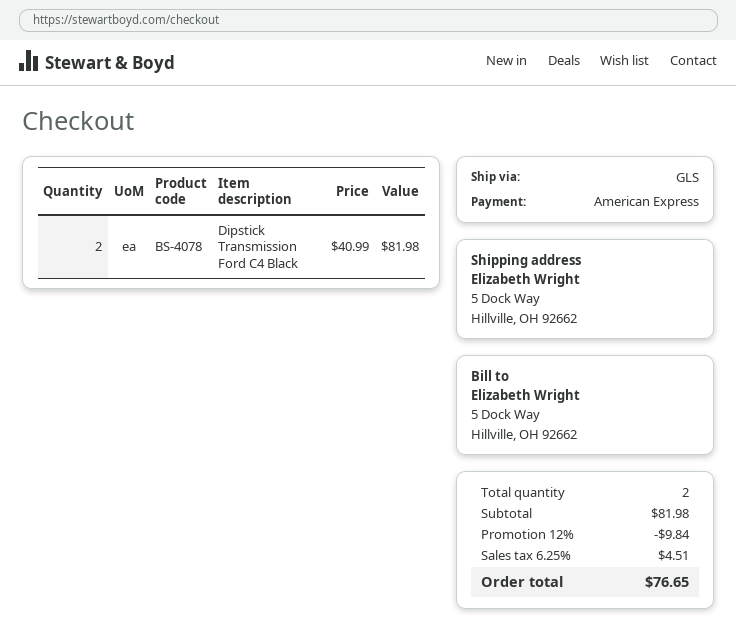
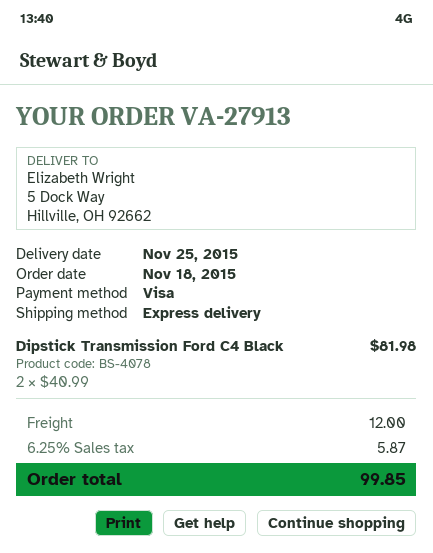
payment method: American Express -> Visa
shipping method: GLS -> express
discount: 12% = 9.84 -> none
shipping: none -> 12.00
tax: 6.25% = 4.51 -> 6.25% = 5.87
total: 76.65 -> 99.85

